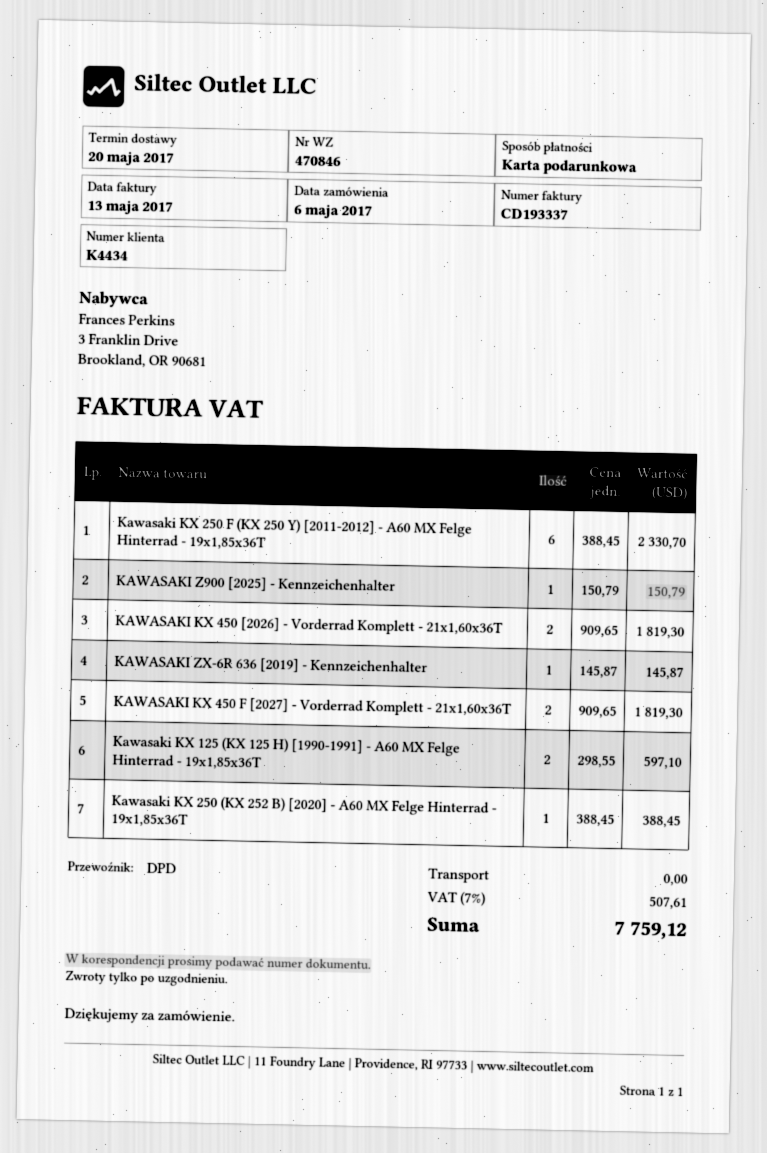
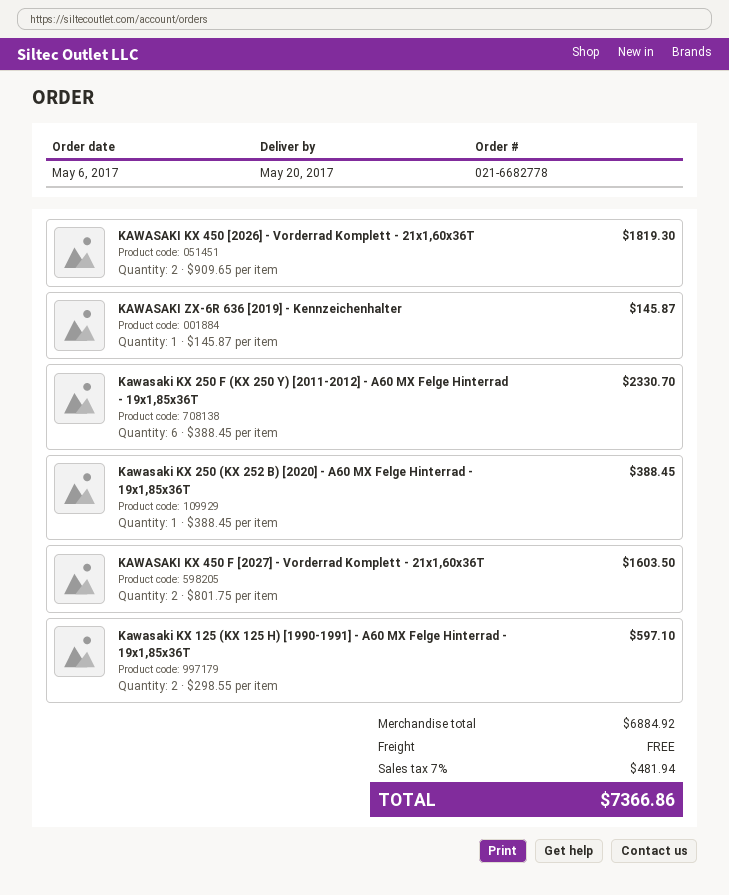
KAWASAKI Z900 [2025] - Kennzeichenhalter: 1 x 150.79 = 150.79 -> none
KAWASAKI KX 450 F [2027] - Vorderrad Komplett - 21x1,60x36T: 2 x 909.65 = 1819.30 -> 2 x 801.75 = 1603.50
tax: 7% = 507.61 -> 7% = 481.94
total: 7759.12 -> 7366.86

